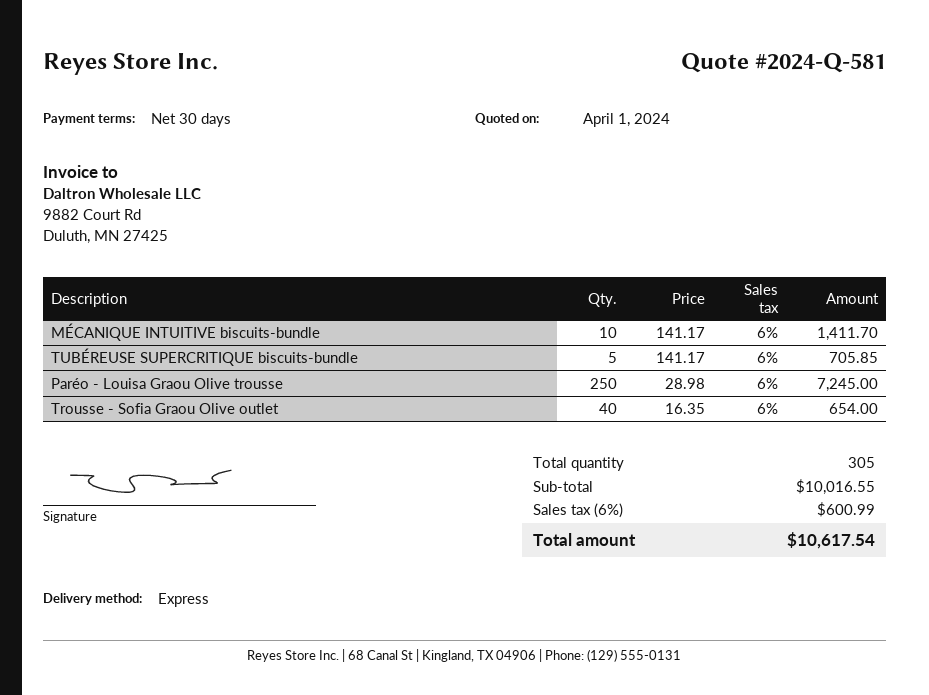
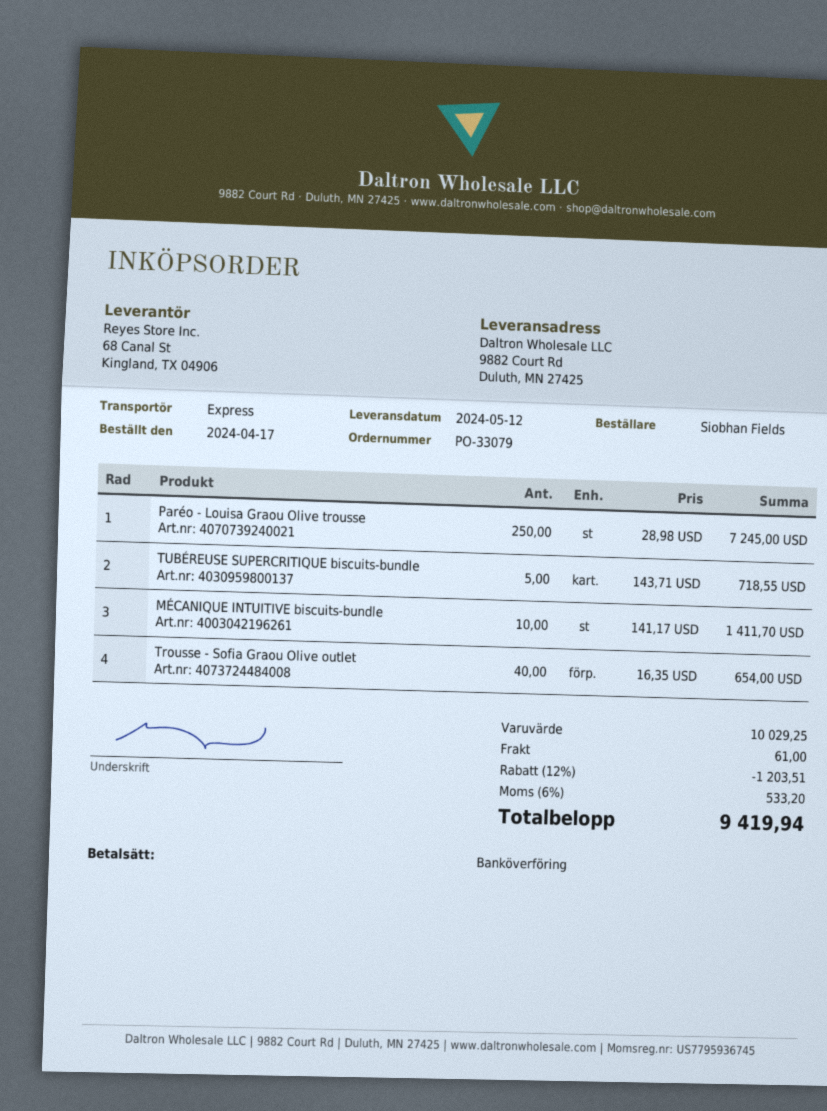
TUBÉREUSE SUPERCRITIQUE biscuits-bundle: 5 x 141.17 = 705.85 -> 5 x 143.71 = 718.55
subtotal: 10016.55 -> 10029.25
discount: none -> 12% = 1203.51
shipping: none -> 61.00
tax: 6% = 600.99 -> 6% = 533.20
total: 10617.54 -> 9419.94

